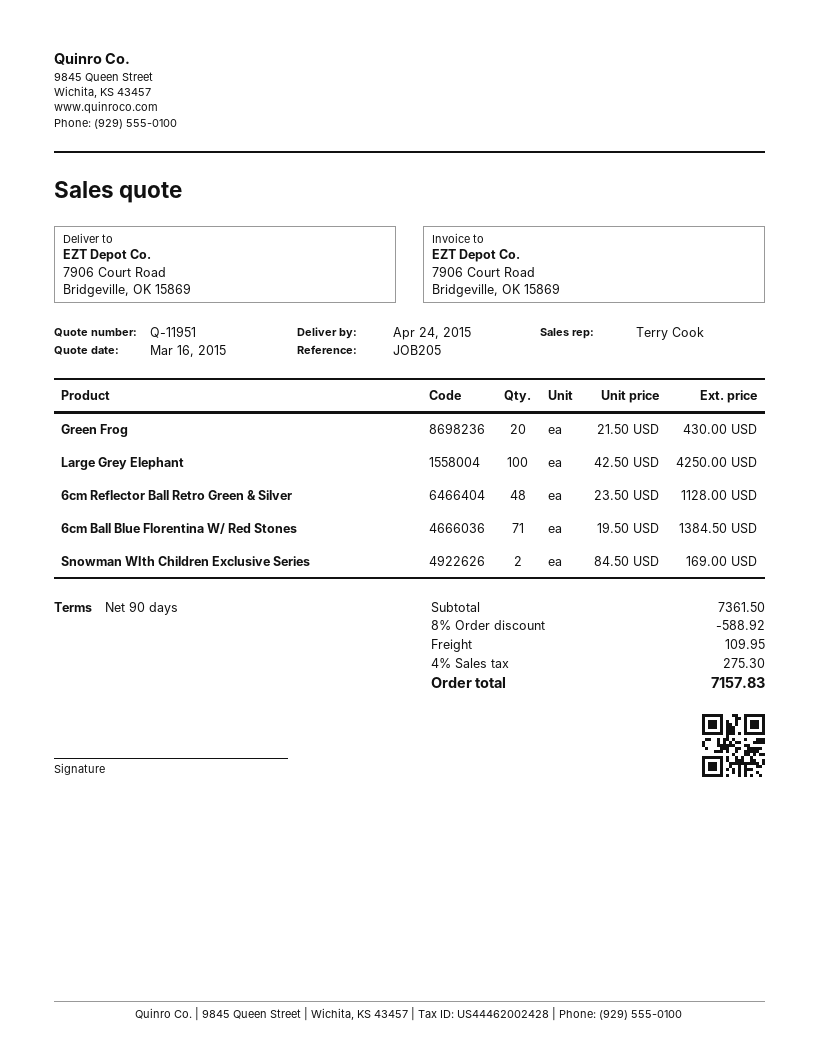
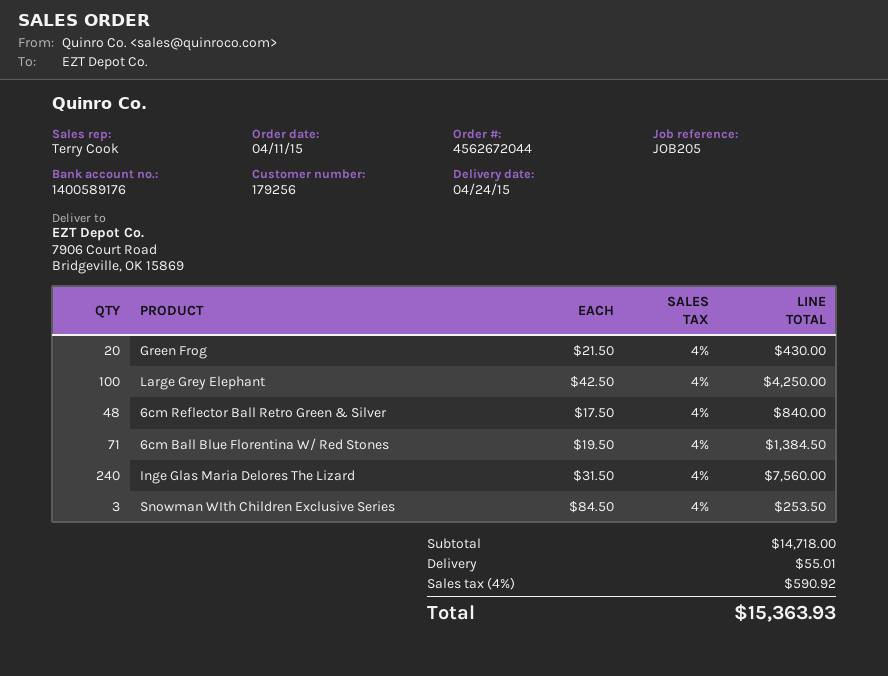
6cm Reflector Ball Retro Green & Silver: 48 x 23.50 = 1128.00 -> 48 x 17.50 = 840.00
Snowman WIth Children Exclusive Series: 2 x 84.50 = 169.00 -> 3 x 84.50 = 253.50
Inge Glas Maria Delores The Lizard: none -> 240 x 31.50 = 7560.00
subtotal: 7361.50 -> 14718.00
discount: 8% = 588.92 -> none
shipping: 109.95 -> 55.01
tax: 4% = 275.30 -> 4% = 590.92
total: 7157.83 -> 15363.93

